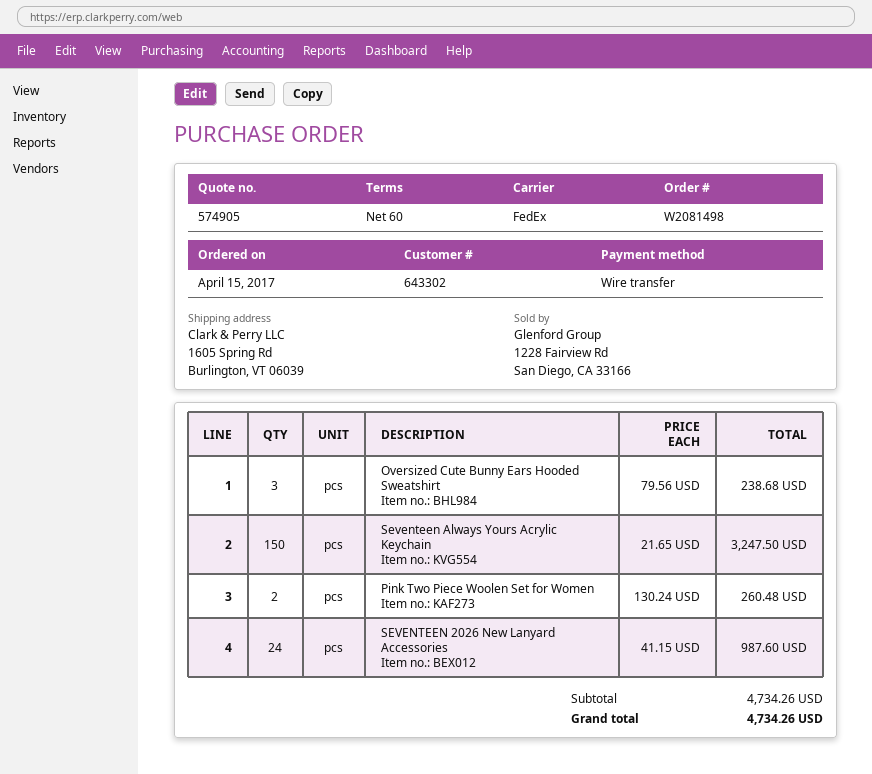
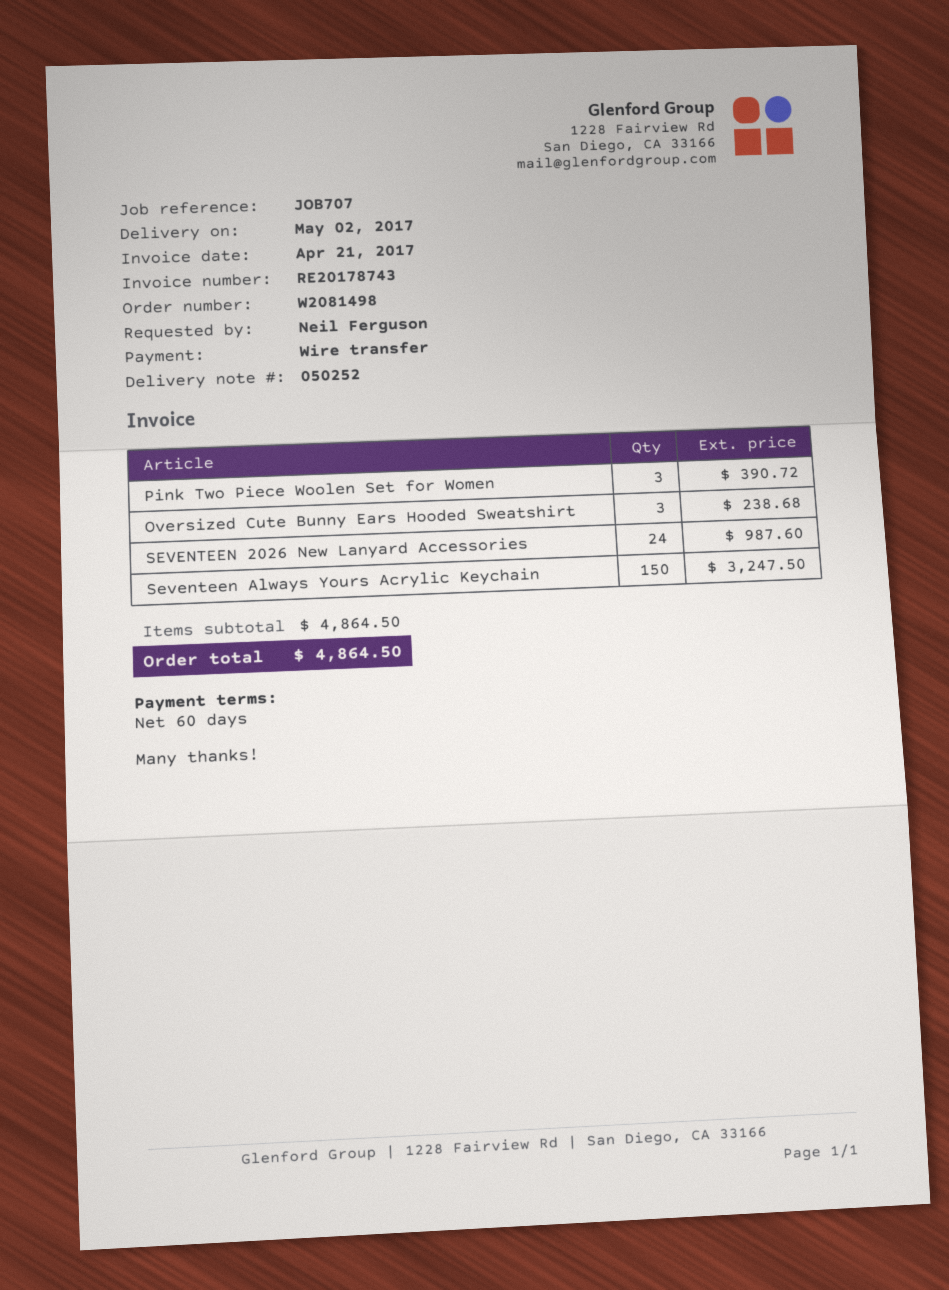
Pink Two Piece Woolen Set for Women: 2 for 260.48 -> 3 for 390.72
subtotal: 4734.26 -> 4864.50
total: 4734.26 -> 4864.50

